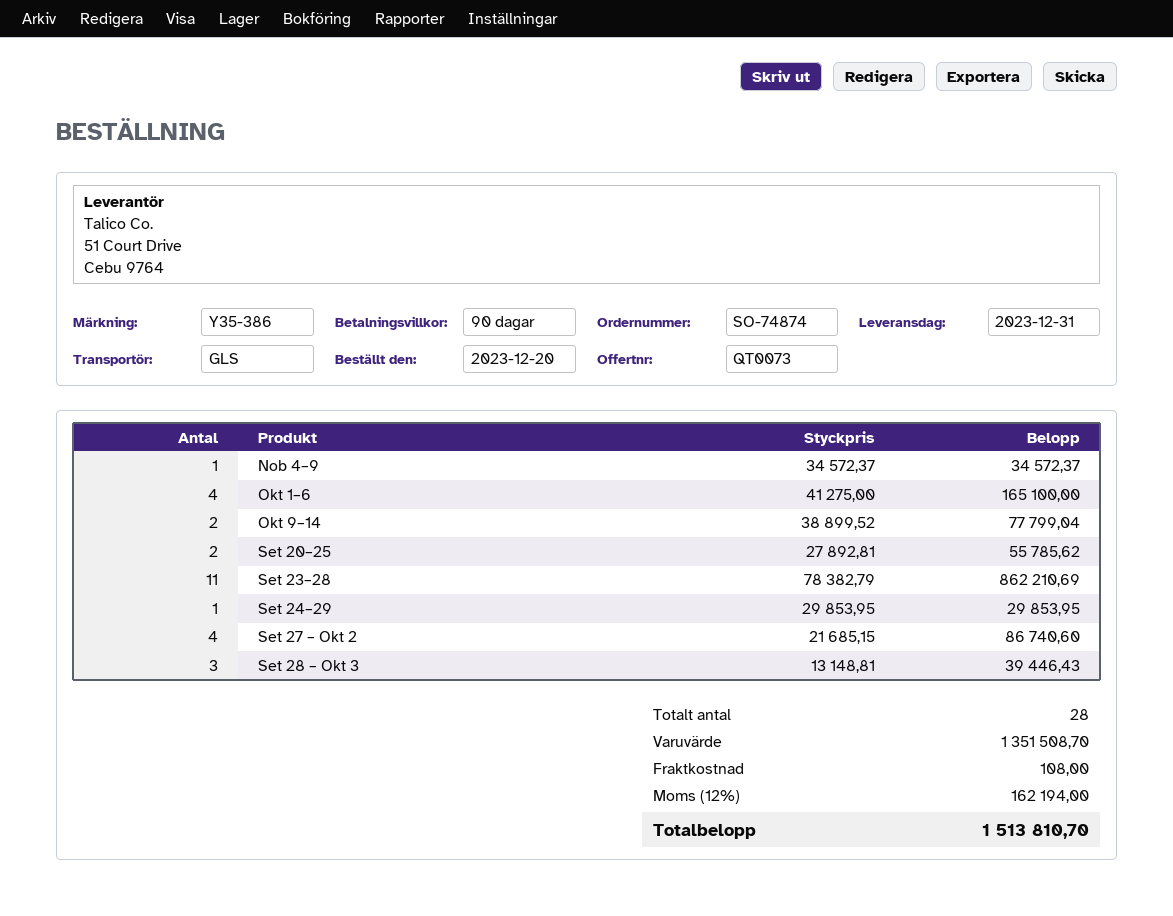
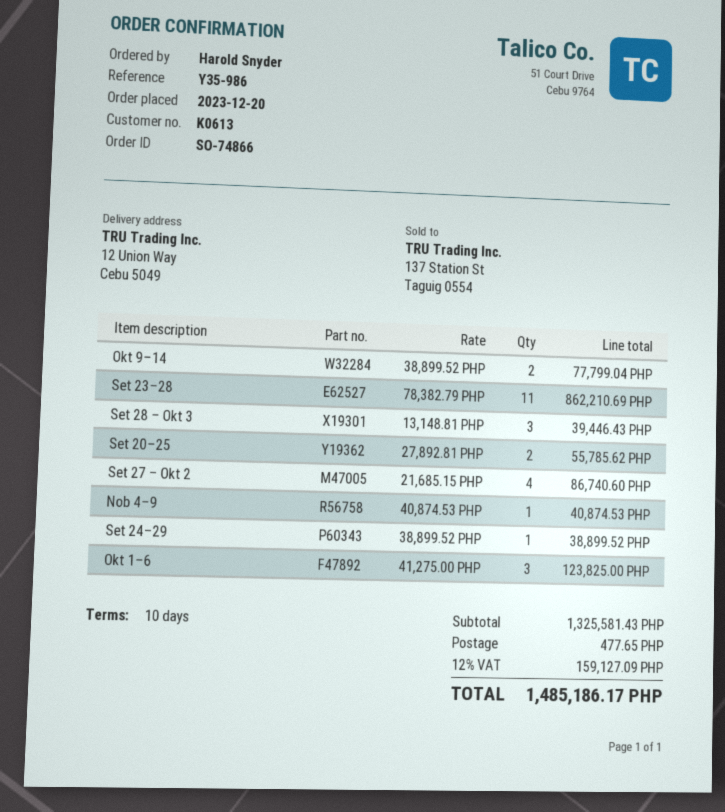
order number: SO-74874 -> SO-74866
payment terms: 90 days -> 10 days
reference: Y35-386 -> Y35-986
Nob 4–9: 1 x 34572.37 = 34572.37 -> 1 x 40874.53 = 40874.53
Okt 1–6: 4 x 41275.00 = 165100.00 -> 3 x 41275.00 = 123825.00
Set 24–29: 1 x 29853.95 = 29853.95 -> 1 x 38899.52 = 38899.52
subtotal: 1351508.70 -> 1325581.43
shipping: 108.00 -> 477.65
tax: 12% = 162194.00 -> 12% = 159127.09
total: 1513810.70 -> 1485186.17

